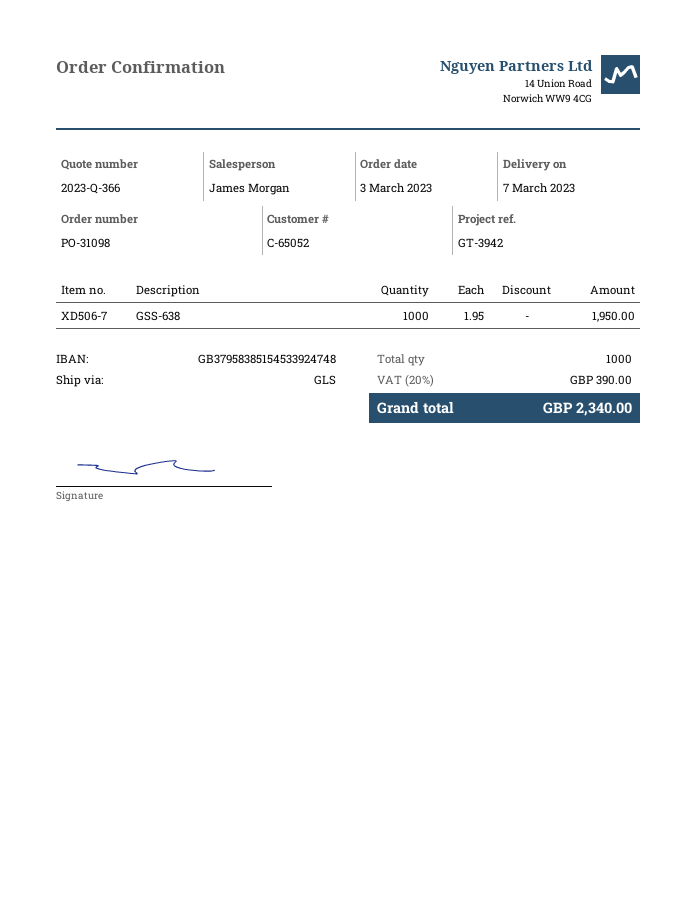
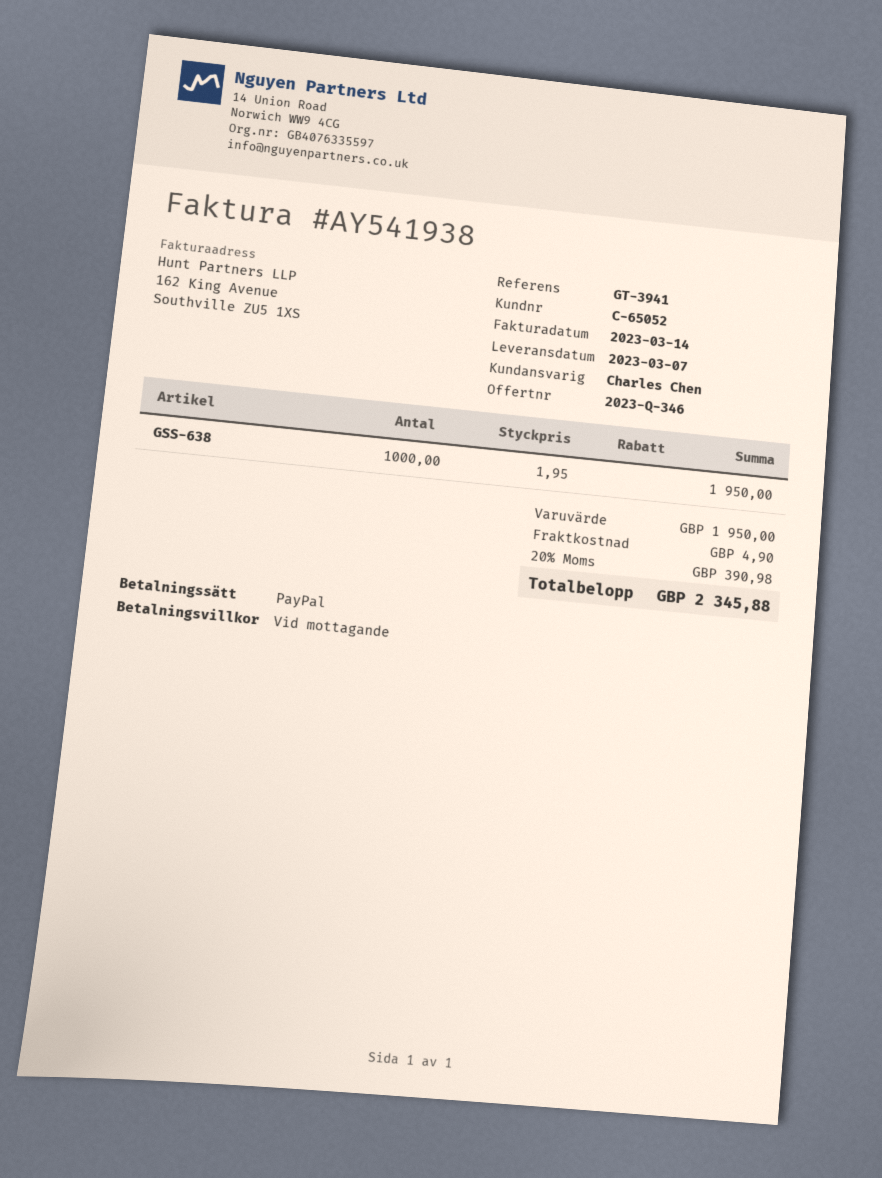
quote number: 2023-Q-366 -> 2023-Q-346
reference: GT-3942 -> GT-3941
sales rep: James Morgan -> Charles Chen
shipping: none -> 4.90
tax: 20% = 390.00 -> 20% = 390.98
total: 2340.00 -> 2345.88

